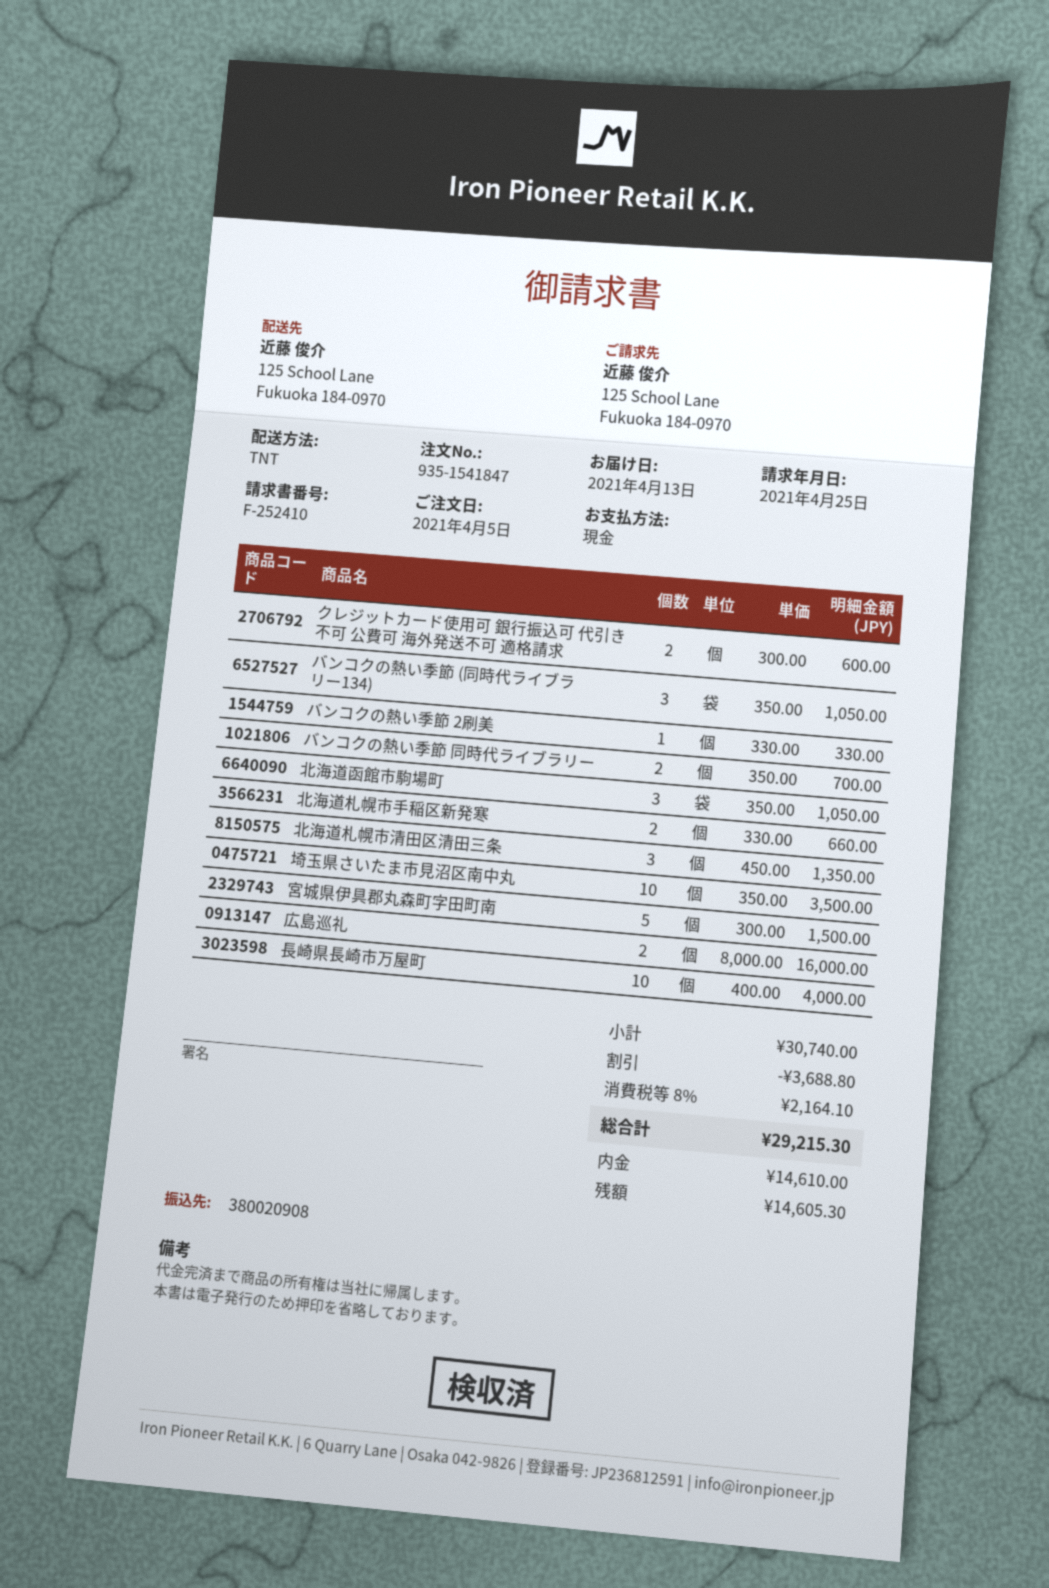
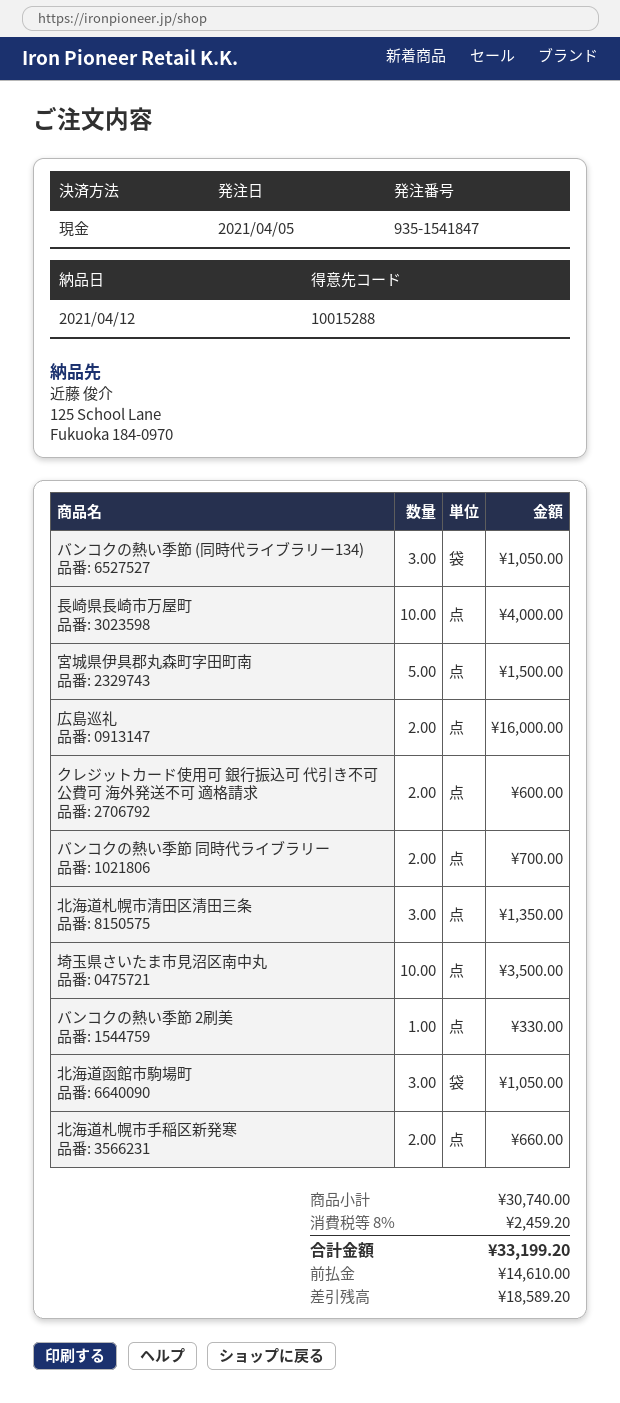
delivery date: 2021-04-13 -> 2021-04-12
discount: 3688.80 -> none
tax: 8% = 2164.10 -> 8% = 2459.20
total: 29215.30 -> 33199.20
balance: 14605.30 -> 18589.20

